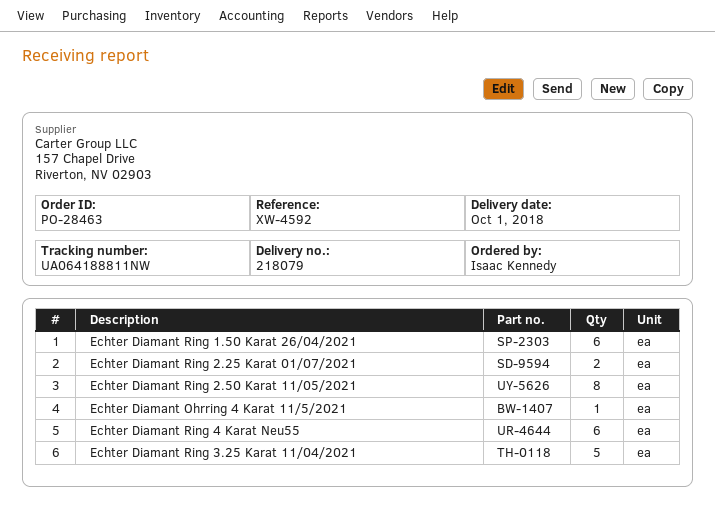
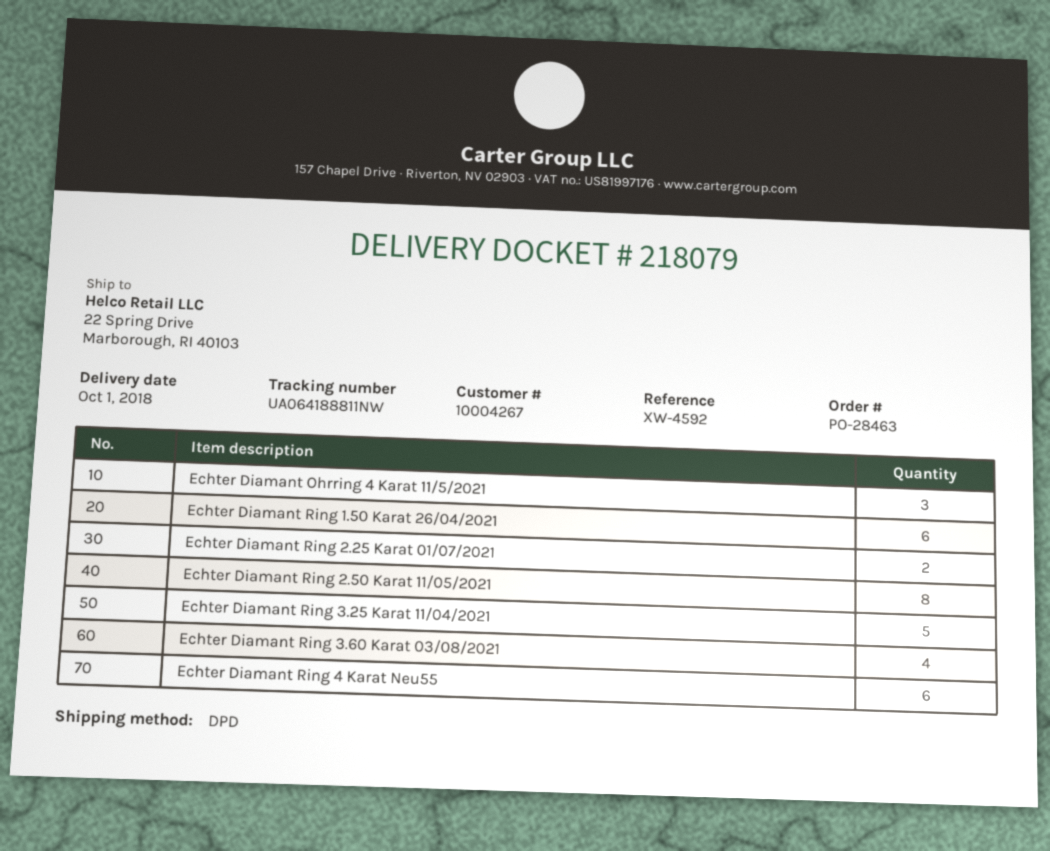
Echter Diamant Ohrring 4 Karat 11/5/2021: 1 -> 3
Echter Diamant Ring 3.60 Karat 03/08/2021: none -> 4

